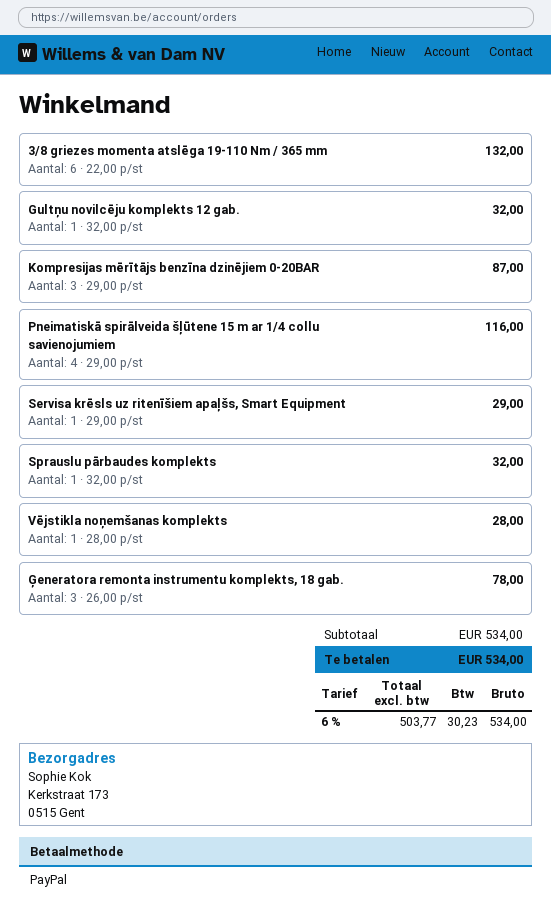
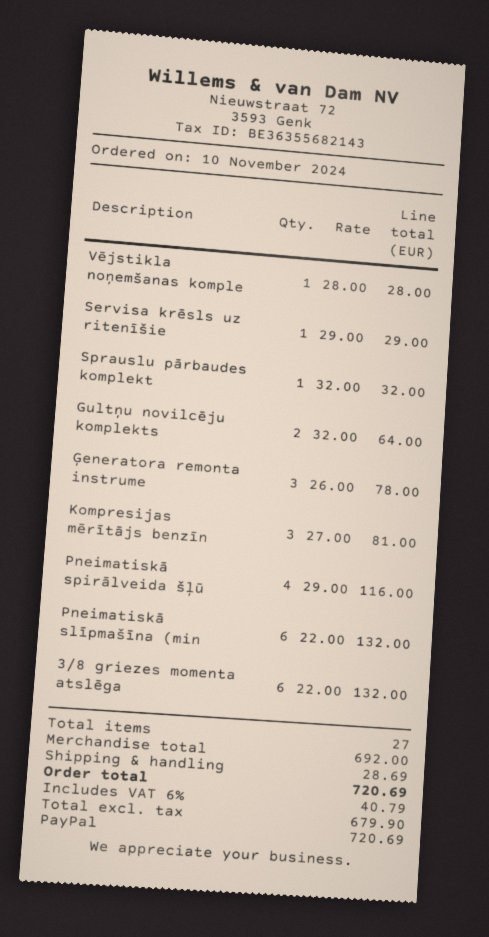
Gultņu novilcēju komplekts 12 gab.: 1 x 32.00 = 32.00 -> 2 x 32.00 = 64.00
Kompresijas mērītājs benzīna dzinējiem 0-20BAR: 3 x 29.00 = 87.00 -> 3 x 27.00 = 81.00
Pneimatiskā slīpmašīna (min: none -> 6 x 22.00 = 132.00
subtotal: 534.00 -> 692.00
shipping: none -> 28.69
net: 503.77 -> 679.90
tax: 6% = 30.23 -> 6% = 40.79
total: 534.00 -> 720.69

